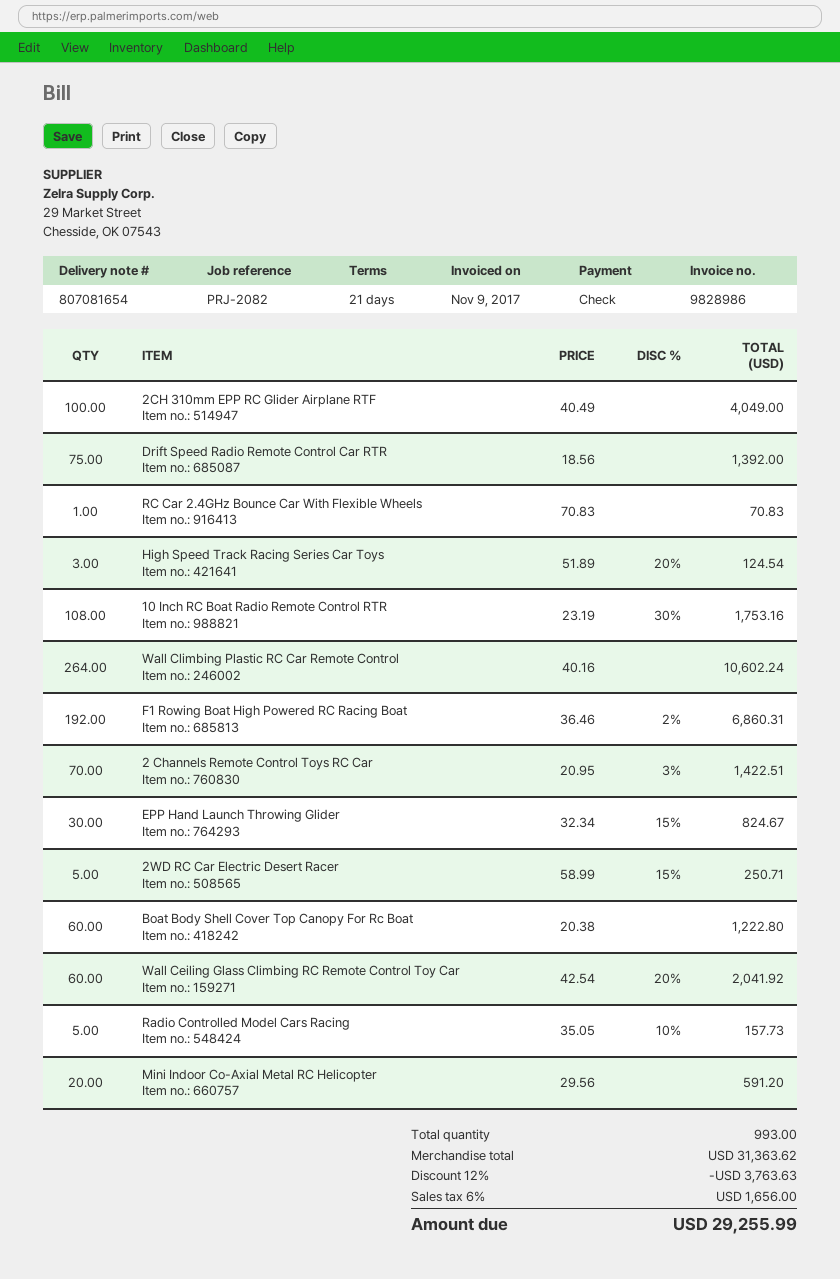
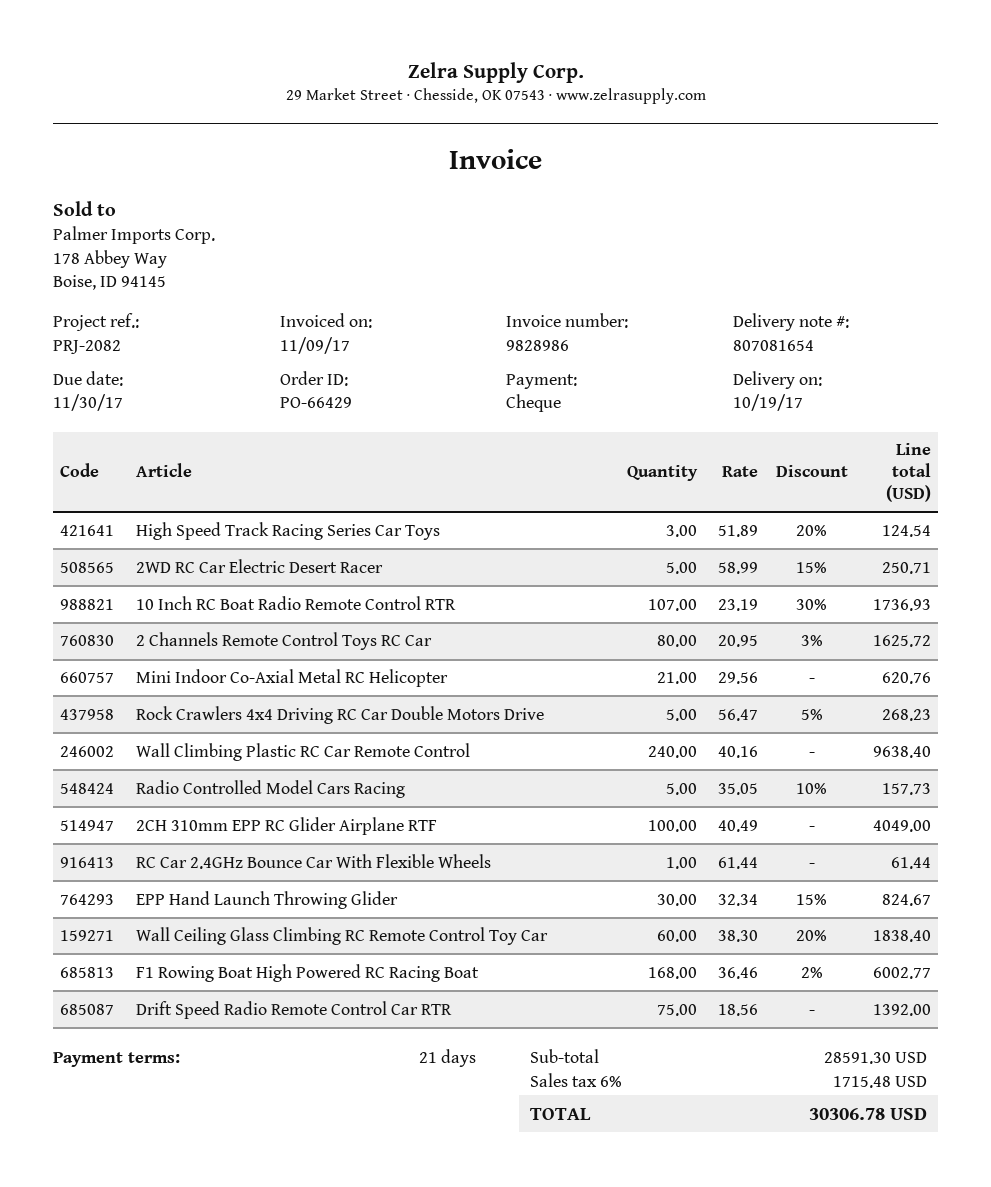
RC Car 2.4GHz Bounce Car With Flexible Wheels: 1 x 70.83 = 70.83 -> 1 x 61.44 = 61.44
10 Inch RC Boat Radio Remote Control RTR: 108 x 23.19 - 30% = 1753.16 -> 107 x 23.19 - 30% = 1736.93
Wall Climbing Plastic RC Car Remote Control: 264 x 40.16 = 10602.24 -> 240 x 40.16 = 9638.40
F1 Rowing Boat High Powered RC Racing Boat: 192 x 36.46 - 2% = 6860.31 -> 168 x 36.46 - 2% = 6002.77
2 Channels Remote Control Toys RC Car: 70 x 20.95 - 3% = 1422.51 -> 80 x 20.95 - 3% = 1625.72
Boat Body Shell Cover Top Canopy For Rc Boat: 60 x 20.38 = 1222.80 -> none
Wall Ceiling Glass Climbing RC Remote Control Toy Car: 60 x 42.54 - 20% = 2041.92 -> 60 x 38.30 - 20% = 1838.40
Mini Indoor Co-Axial Metal RC Helicopter: 20 x 29.56 = 591.20 -> 21 x 29.56 = 620.76
Rock Crawlers 4x4 Driving RC Car Double Motors Drive: none -> 5 x 56.47 - 5% = 268.23
subtotal: 31363.62 -> 28591.30
discount: 12% = 3763.63 -> none
tax: 6% = 1656.00 -> 6% = 1715.48
total: 29255.99 -> 30306.78

